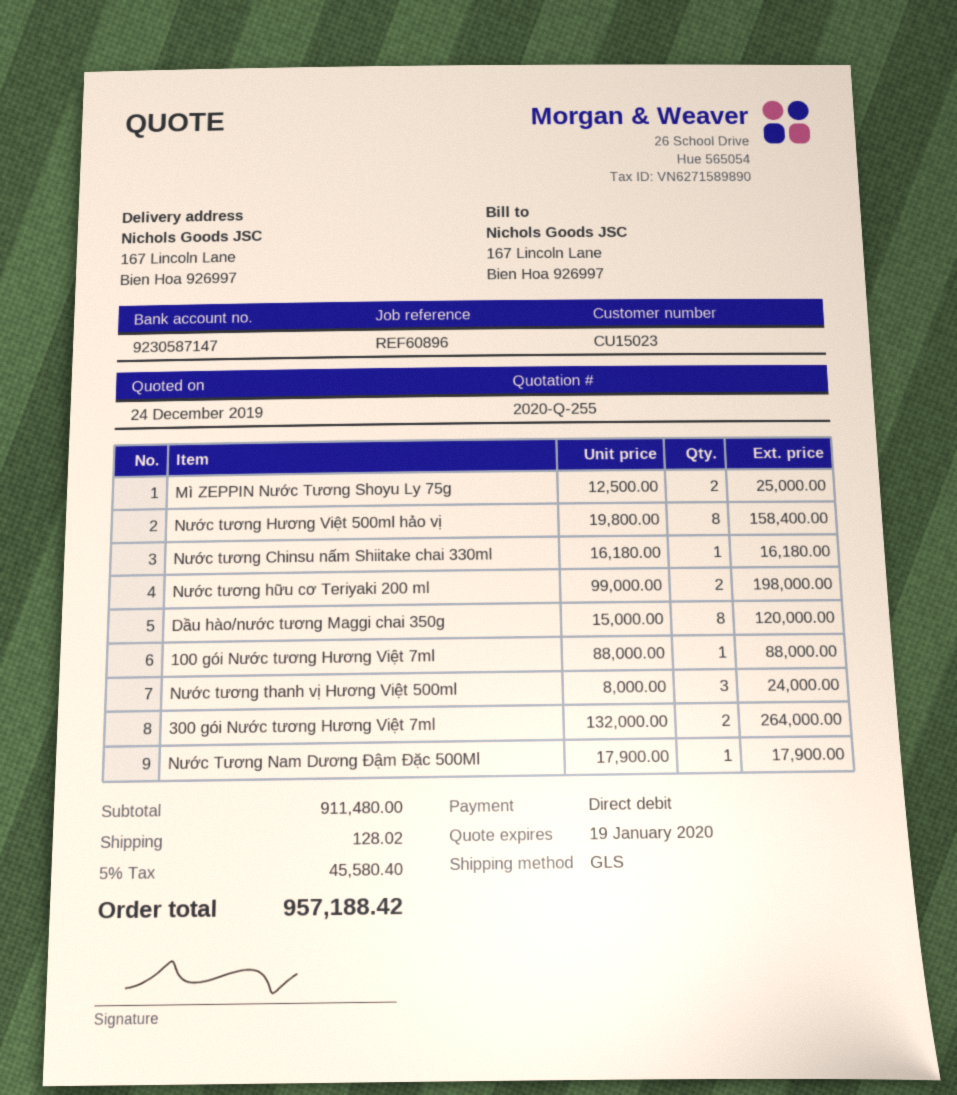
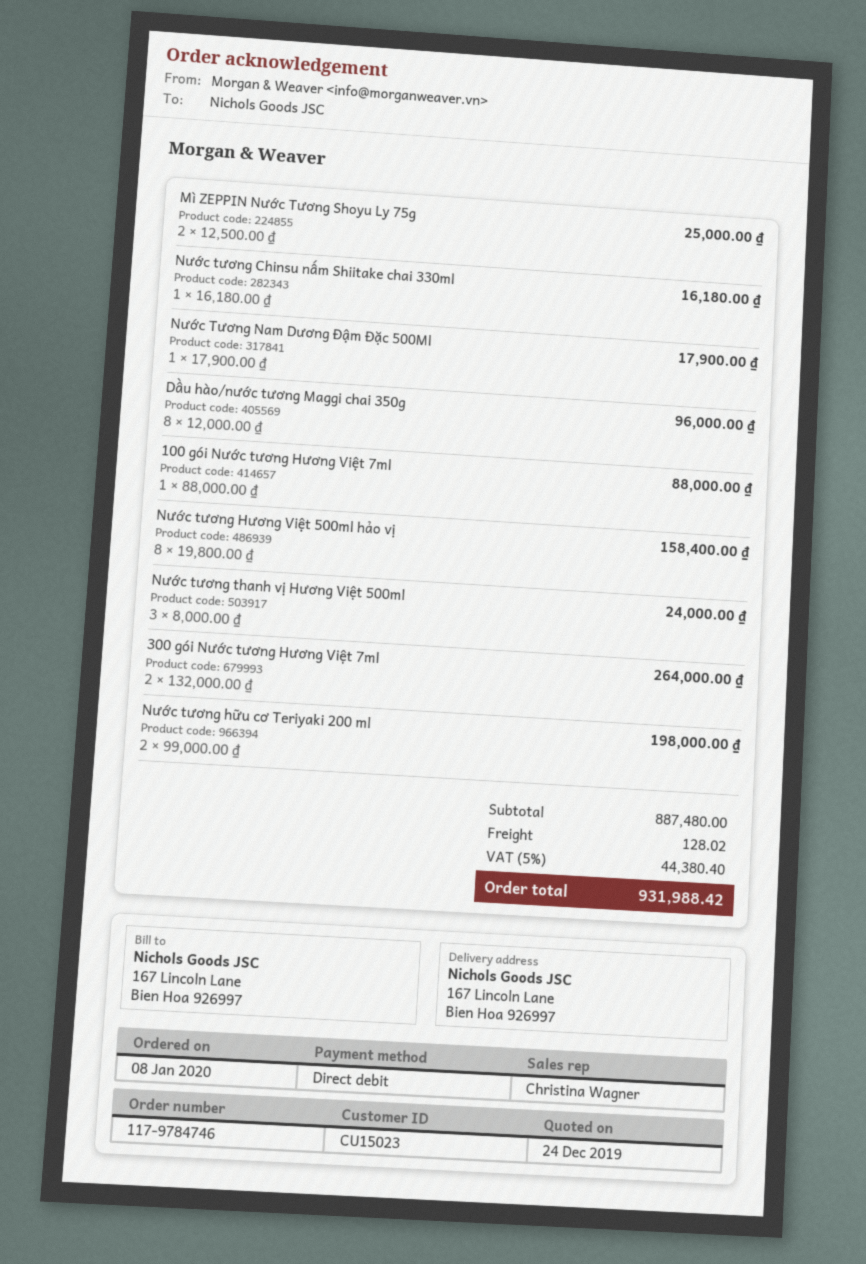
Dầu hào/nước tương Maggi chai 350g: 8 x 15000.00 = 120000.00 -> 8 x 12000.00 = 96000.00
subtotal: 911480.00 -> 887480.00
tax: 5% = 45580.40 -> 5% = 44380.40
total: 957188.42 -> 931988.42

